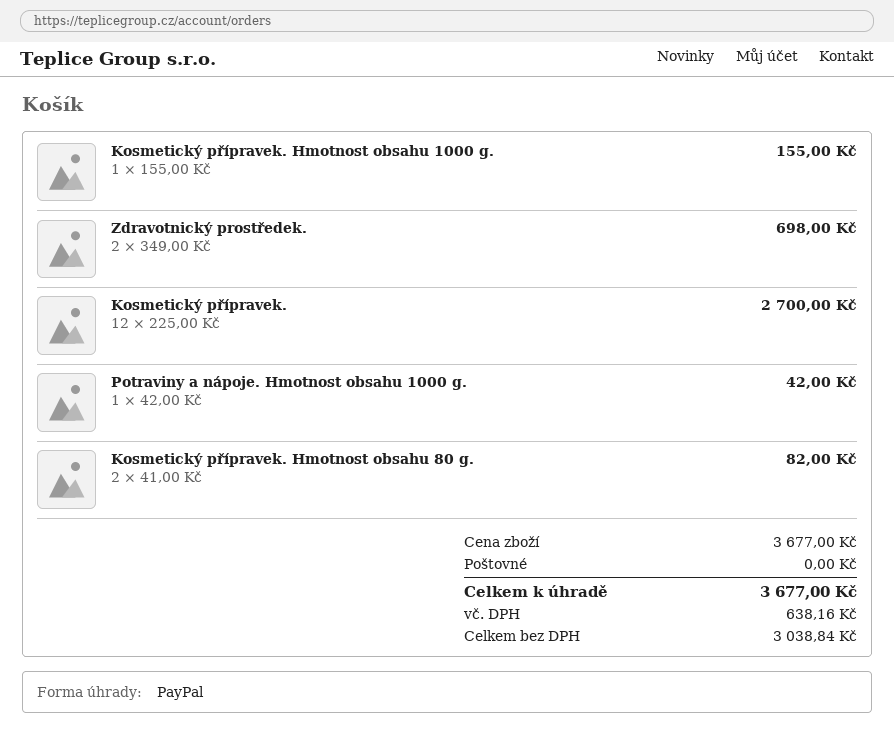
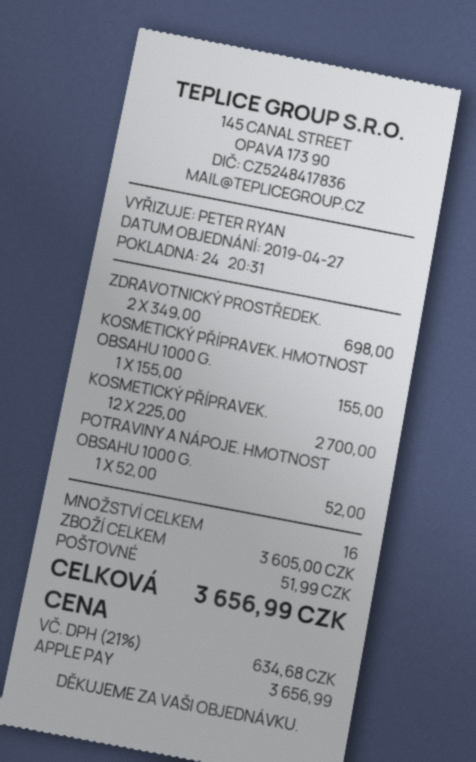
payment method: PayPal -> Apple Pay
Potraviny a nápoje. Hmotnost obsahu 1000 g.: 1 x 42.00 = 42.00 -> 1 x 52.00 = 52.00
Kosmetický přípravek. Hmotnost obsahu 80 g.: 2 x 41.00 = 82.00 -> none
subtotal: 3677.00 -> 3605.00
shipping: 0.00 -> 51.99
tax: 638.16 -> 634.68
total: 3677.00 -> 3656.99

